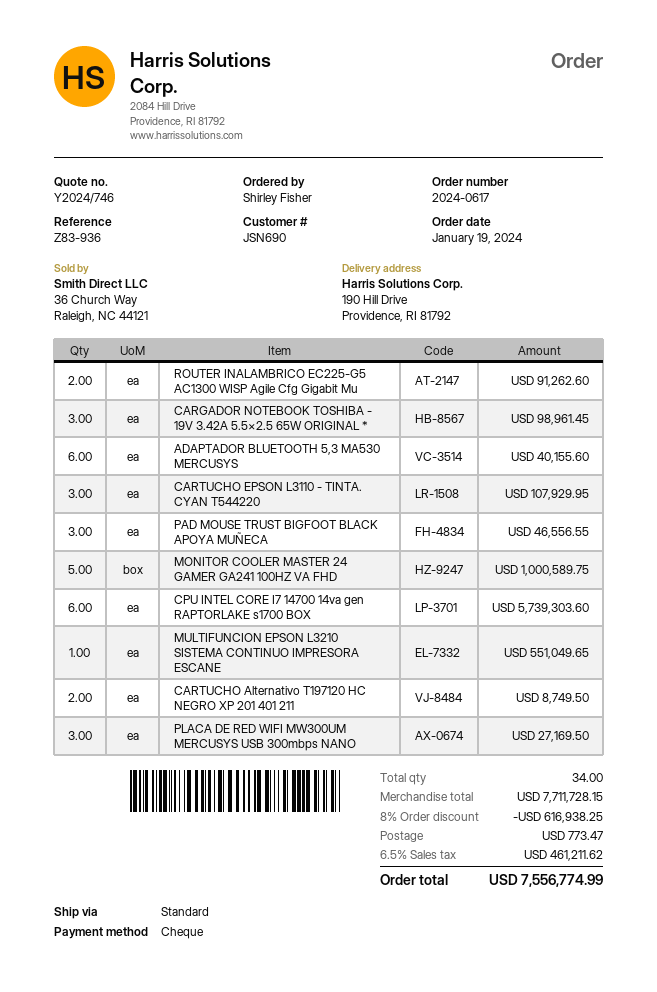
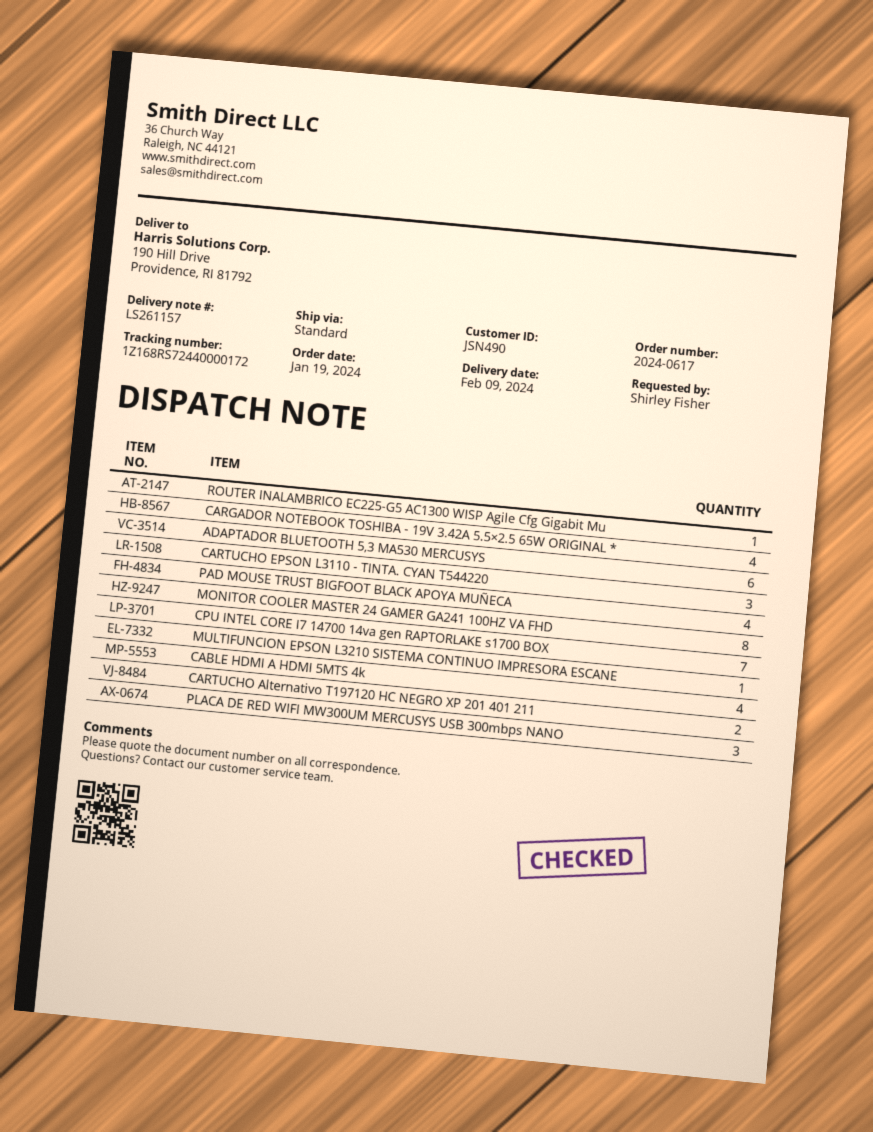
customer number: JSN690 -> JSN490
ROUTER INALAMBRICO EC225-G5 AC1300 WISP Agile Cfg Gigabit Mu: 2 -> 1
CARGADOR NOTEBOOK TOSHIBA - 19V 3.42A 5.5×2.5 65W ORIGINAL *: 3 -> 4
PAD MOUSE TRUST BIGFOOT BLACK APOYA MUÑECA: 3 -> 4
MONITOR COOLER MASTER 24 GAMER GA241 100HZ VA FHD: 5 -> 8
CPU INTEL CORE I7 14700 14va gen RAPTORLAKE s1700 BOX: 6 -> 7
CABLE HDMI A HDMI 5MTS 4k: none -> 4

